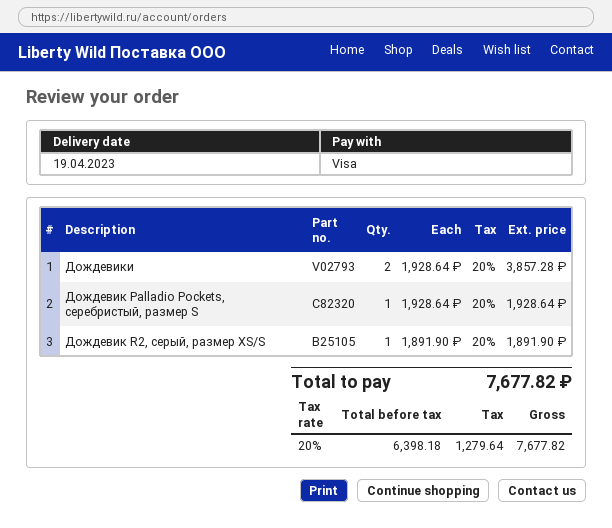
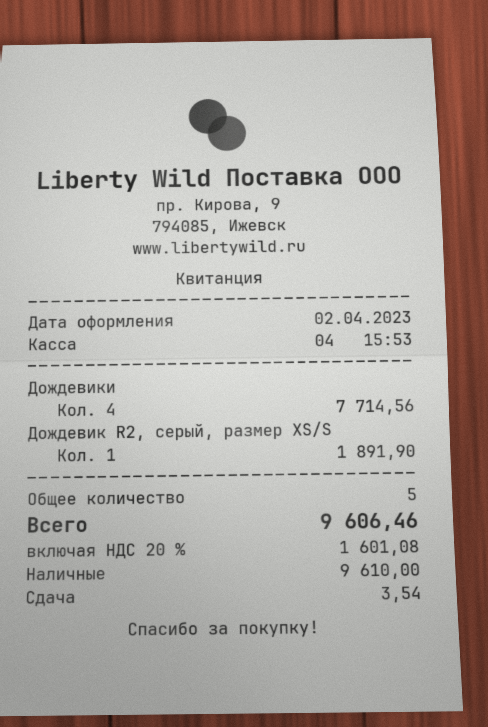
payment method: Visa -> cash
Дождевики: 2 for 3857.28 -> 4 for 7714.56
Дождевик Palladio Pockets, серебристый, размер S: 1 for 1928.64 -> none
tax: 20% = 1279.64 -> 20% = 1601.08
total: 7677.82 -> 9606.46

